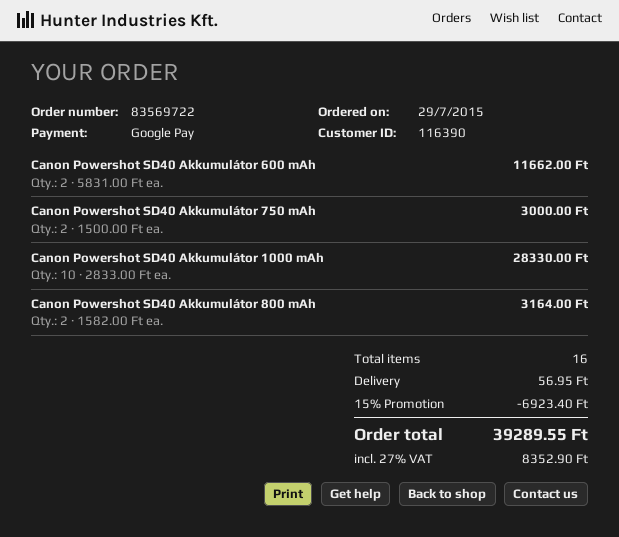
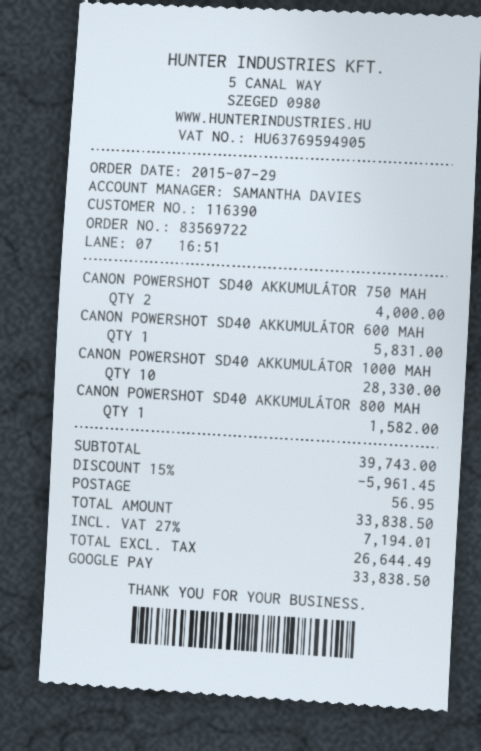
Canon Powershot SD40 Akkumulátor 600 mAh: 2 for 11662.00 -> 1 for 5831.00
Canon Powershot SD40 Akkumulátor 750 mAh: 2 for 3000.00 -> 2 for 4000.00
Canon Powershot SD40 Akkumulátor 800 mAh: 2 for 3164.00 -> 1 for 1582.00
discount: 15% = 6923.40 -> 15% = 5961.45
tax: 27% = 8352.90 -> 27% = 7194.01
total: 39289.55 -> 33838.50

